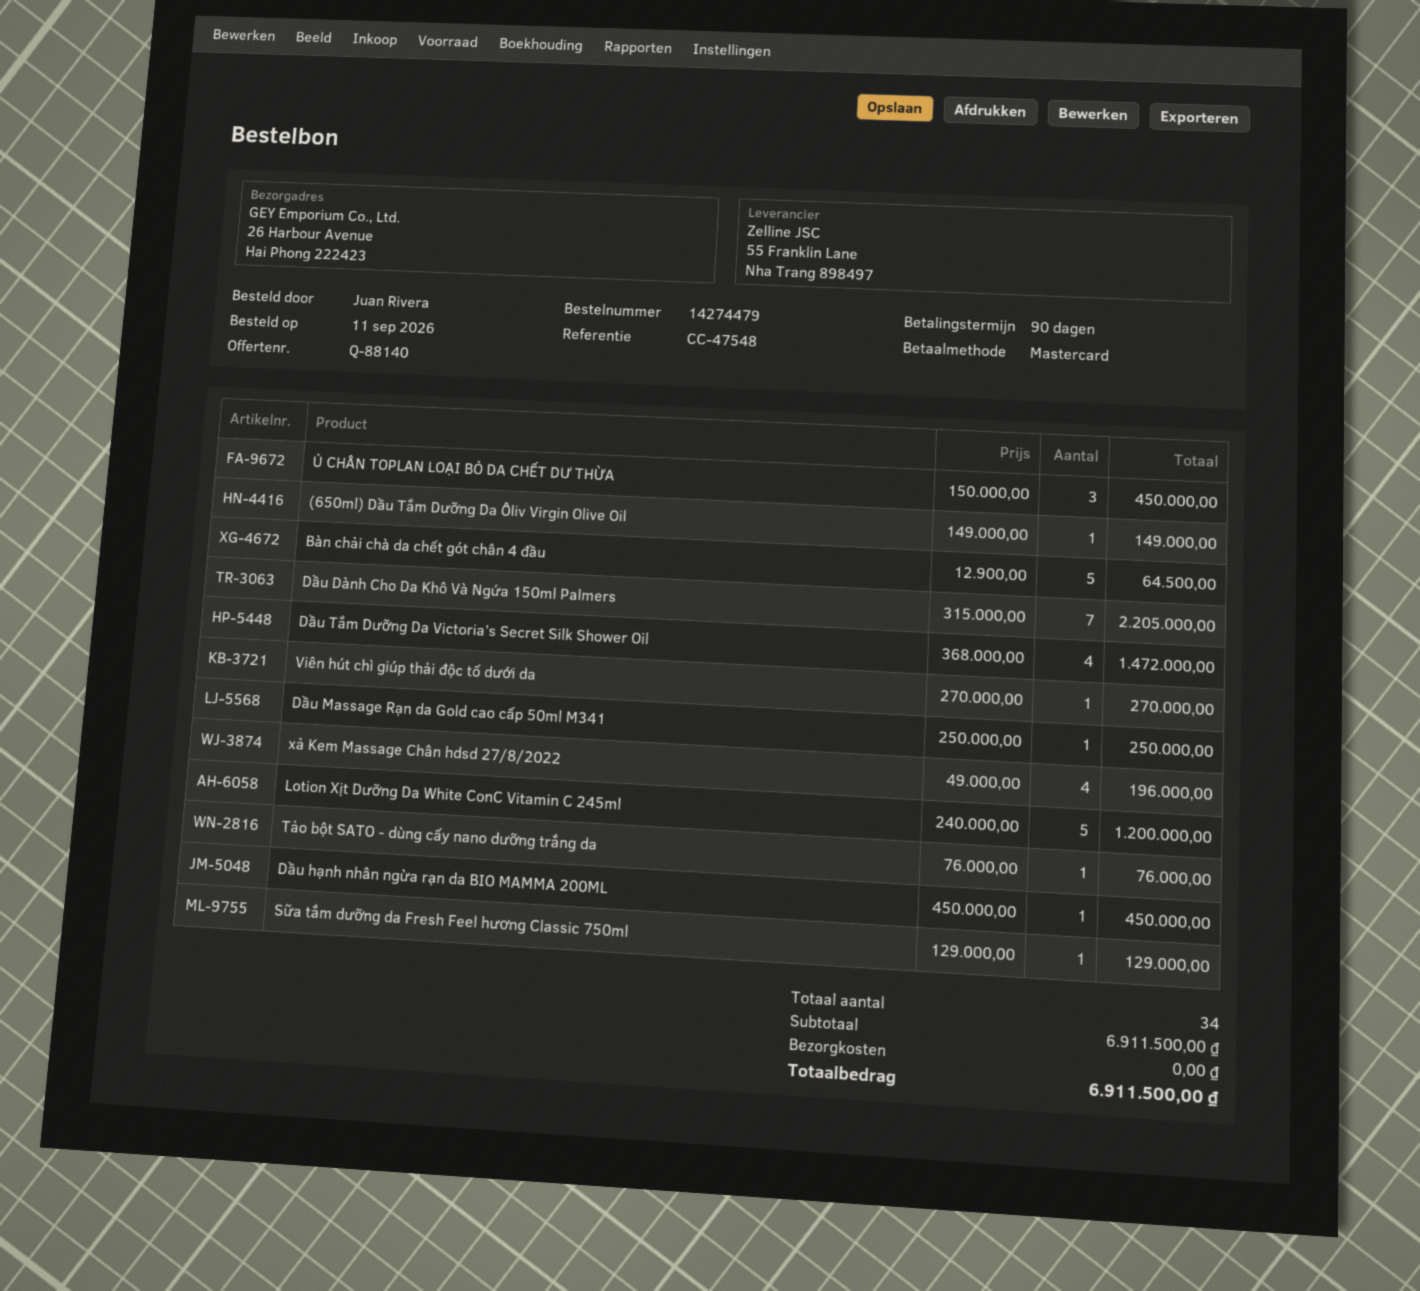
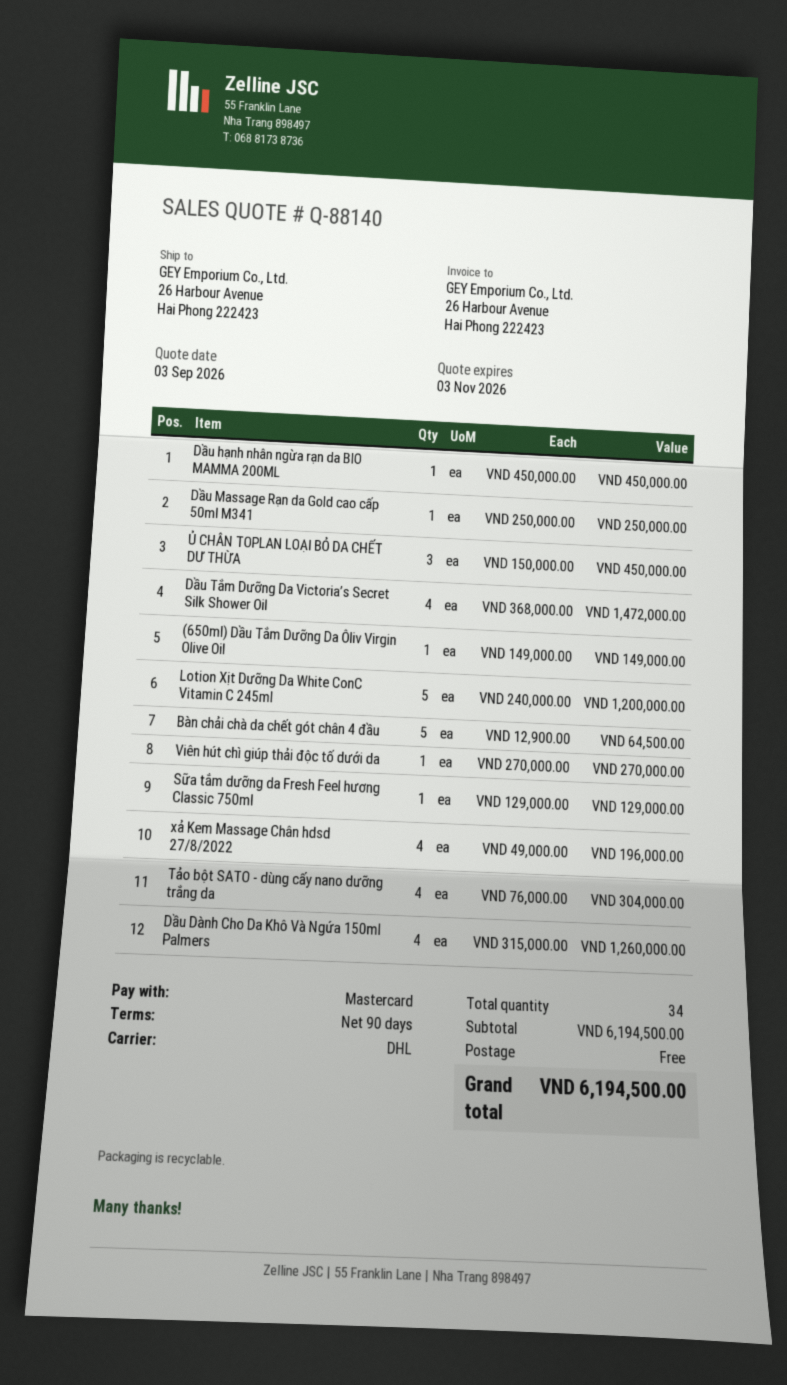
Dầu Dành Cho Da Khô Và Ngứa 150ml Palmers: 7 x 315000.00 = 2205000.00 -> 4 x 315000.00 = 1260000.00
Tảo bột SATO - dùng cấy nano dưỡng trắng da: 1 x 76000.00 = 76000.00 -> 4 x 76000.00 = 304000.00
subtotal: 6911500.00 -> 6194500.00
total: 6911500.00 -> 6194500.00

